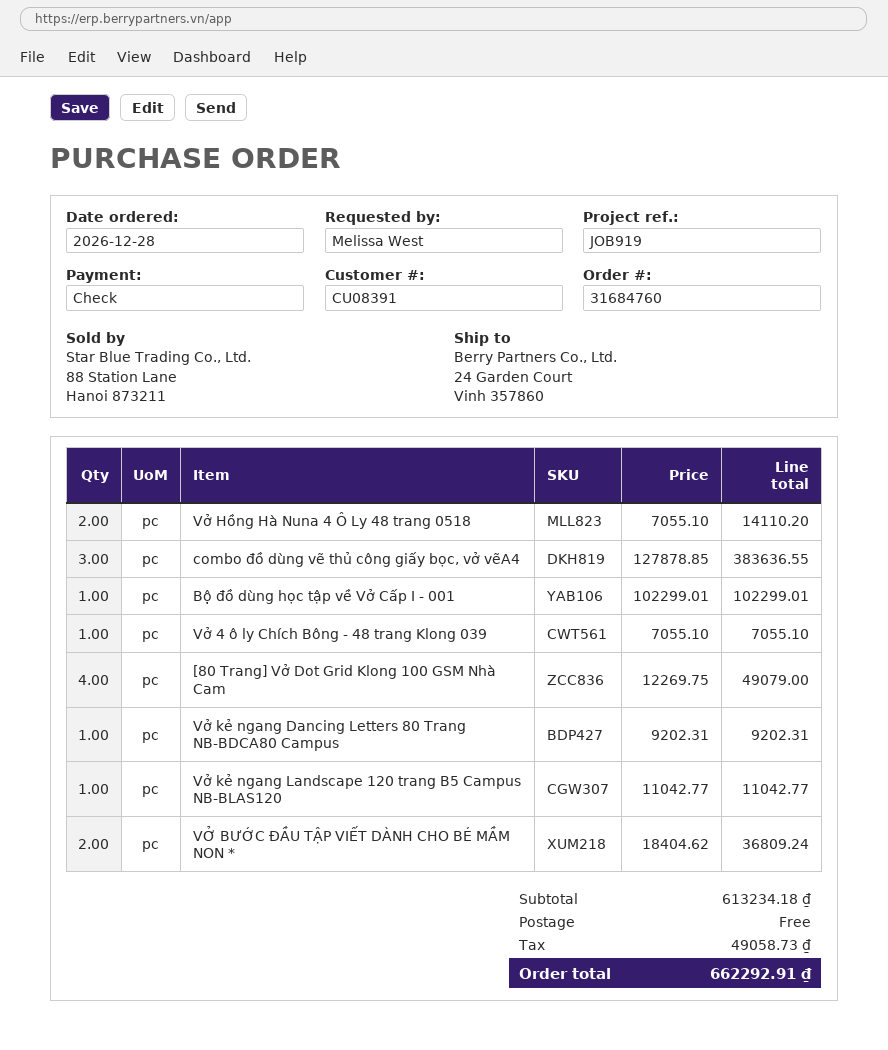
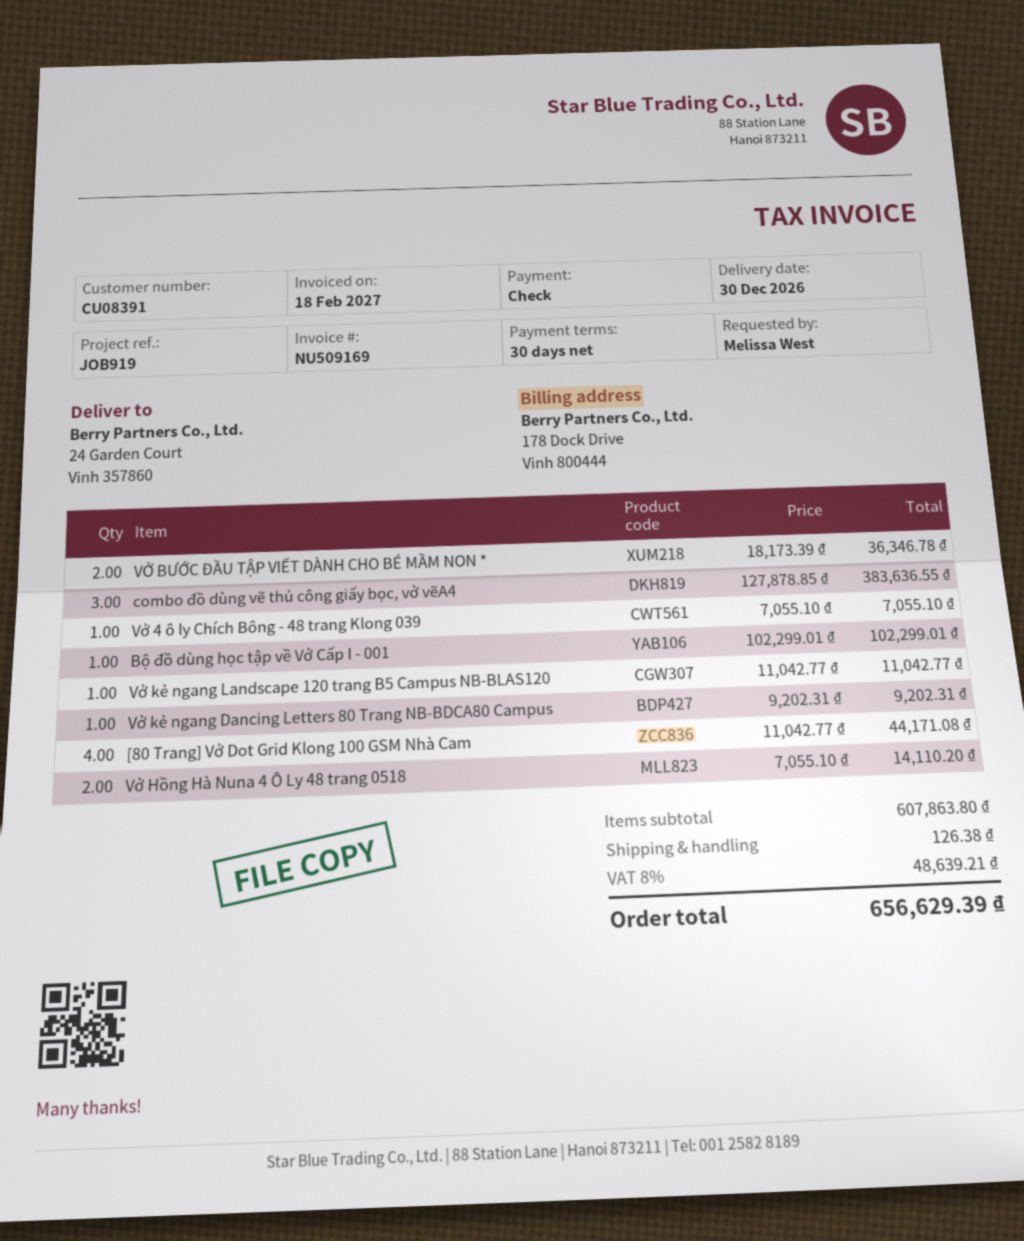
[80 Trang] Vở Dot Grid Klong 100 GSM Nhà Cam: 4 x 12269.75 = 49079.00 -> 4 x 11042.77 = 44171.08
VỞ BƯỚC ĐẦU TẬP VIẾT DÀNH CHO BÉ MẦM NON *: 2 x 18404.62 = 36809.24 -> 2 x 18173.39 = 36346.78
subtotal: 613234.18 -> 607863.80
shipping: 0.00 -> 126.38
tax: 49058.73 -> 48639.21
total: 662292.91 -> 656629.39

